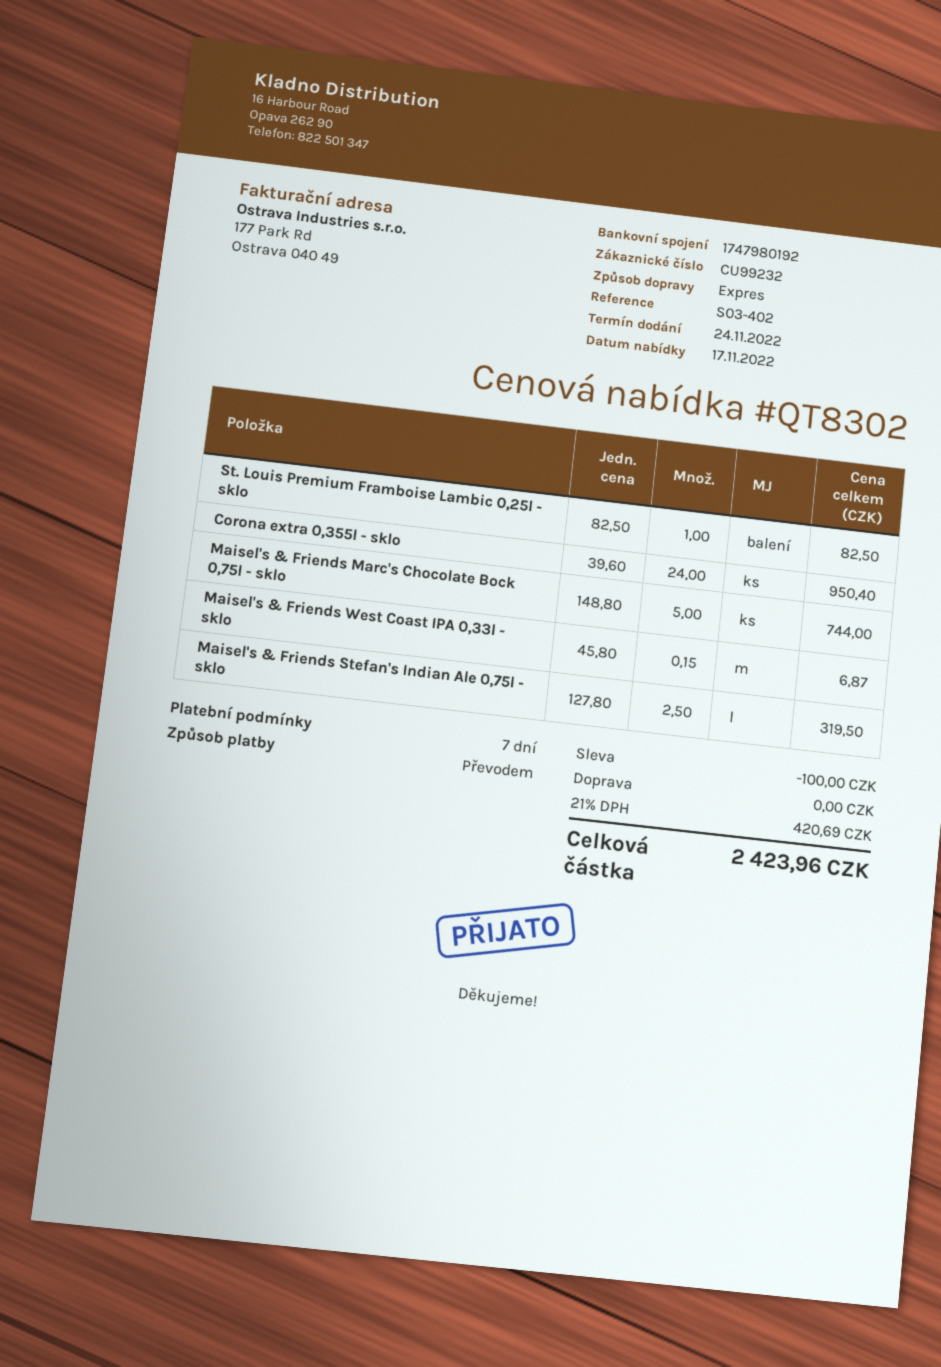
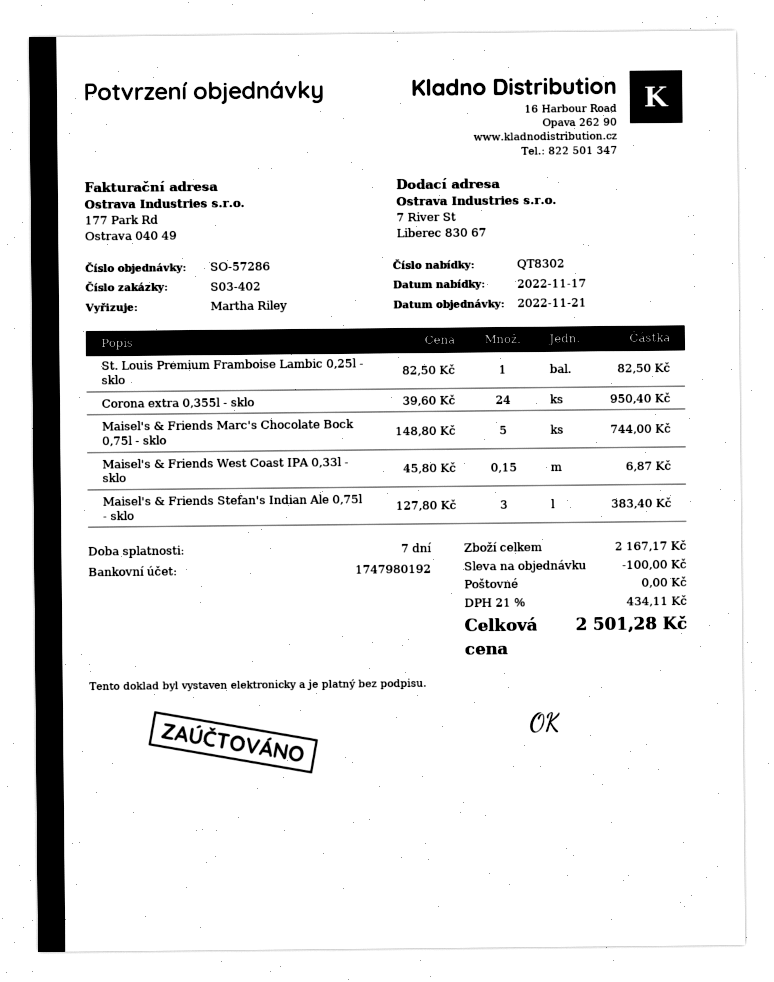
Maisel's & Friends Stefan's Indian Ale 0,75l - sklo: 2.5 x 127.80 = 319.50 -> 3 x 127.80 = 383.40
tax: 21% = 420.69 -> 21% = 434.11
total: 2423.96 -> 2501.28

